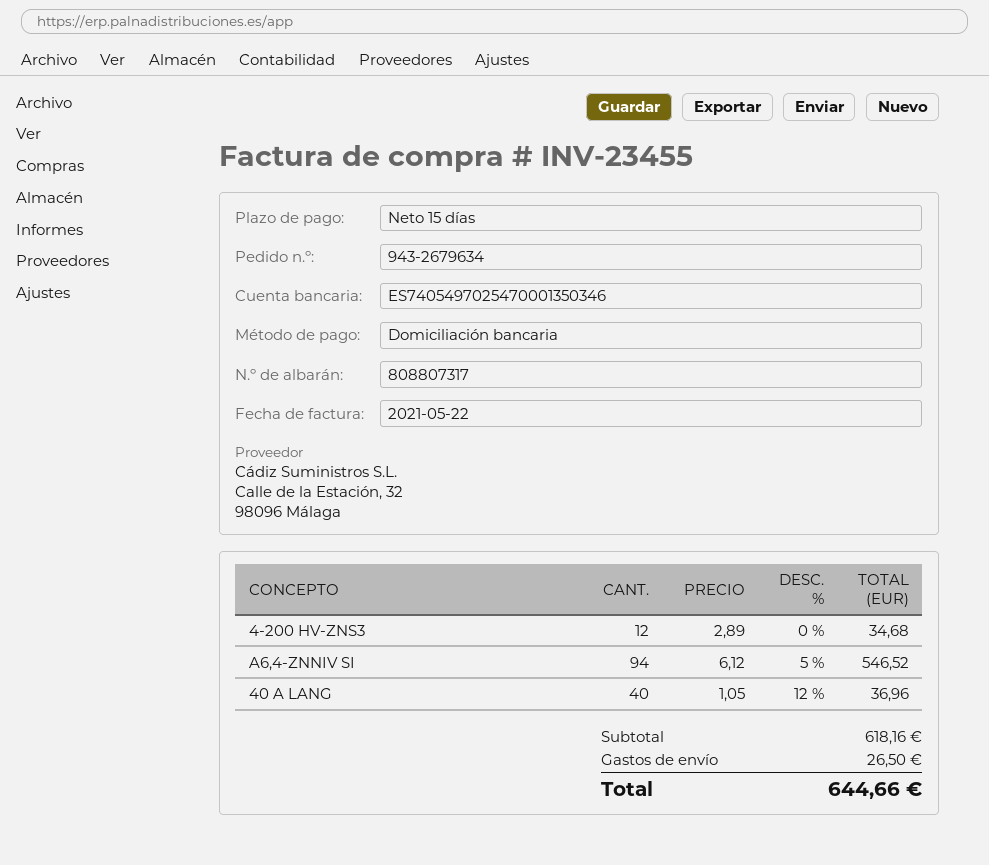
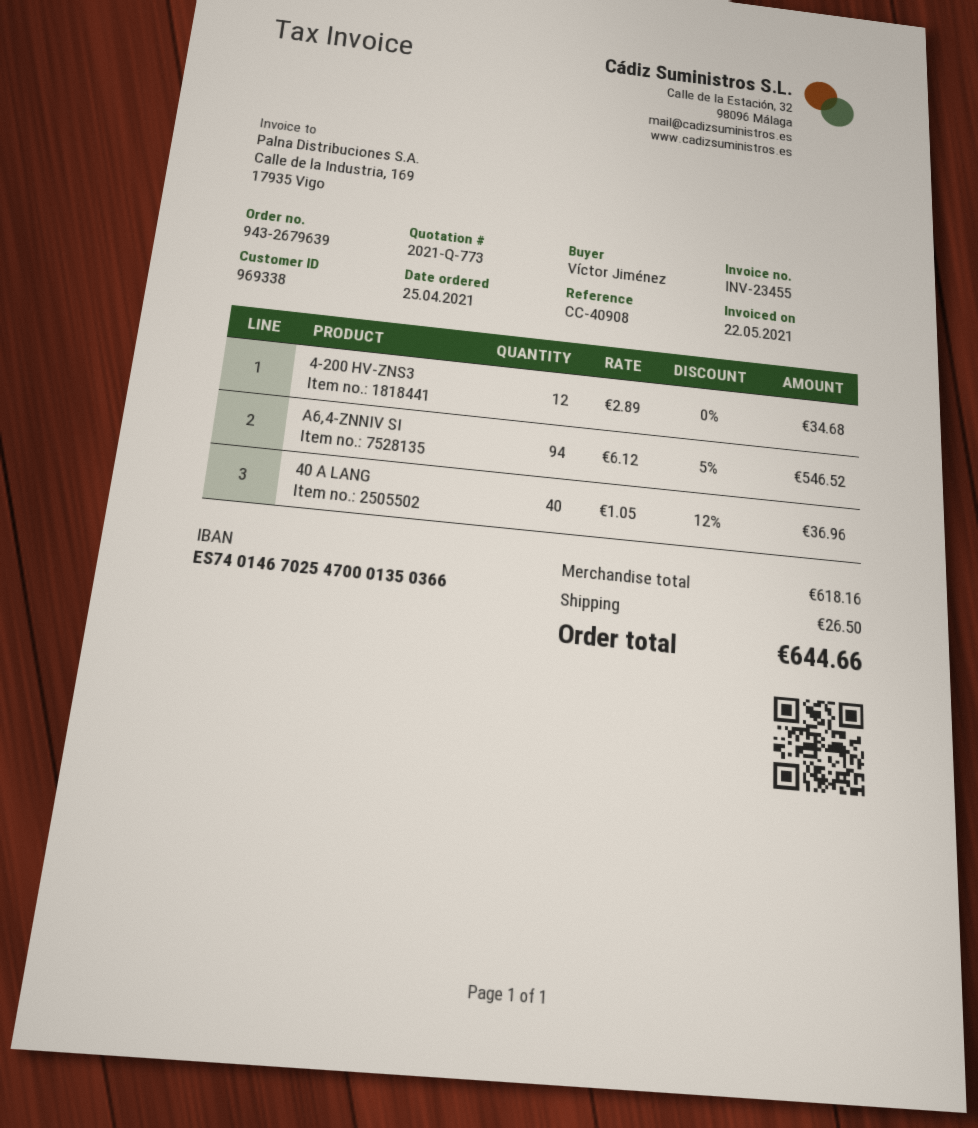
order number: 943-2679634 -> 943-2679639
bank account: ES7405497025470001350346 -> ES7401467025470001350366

